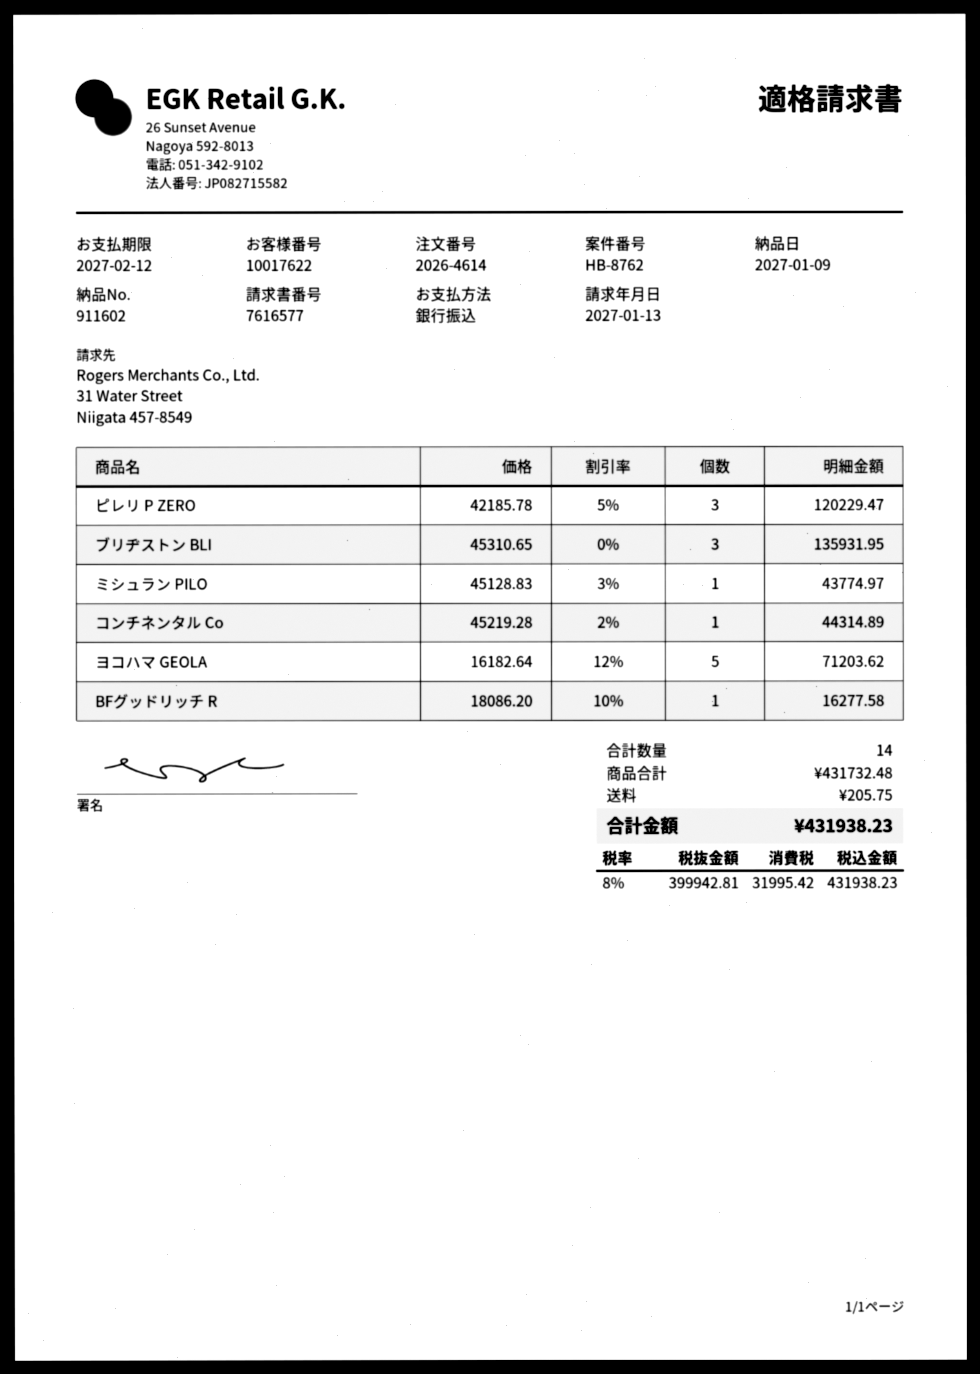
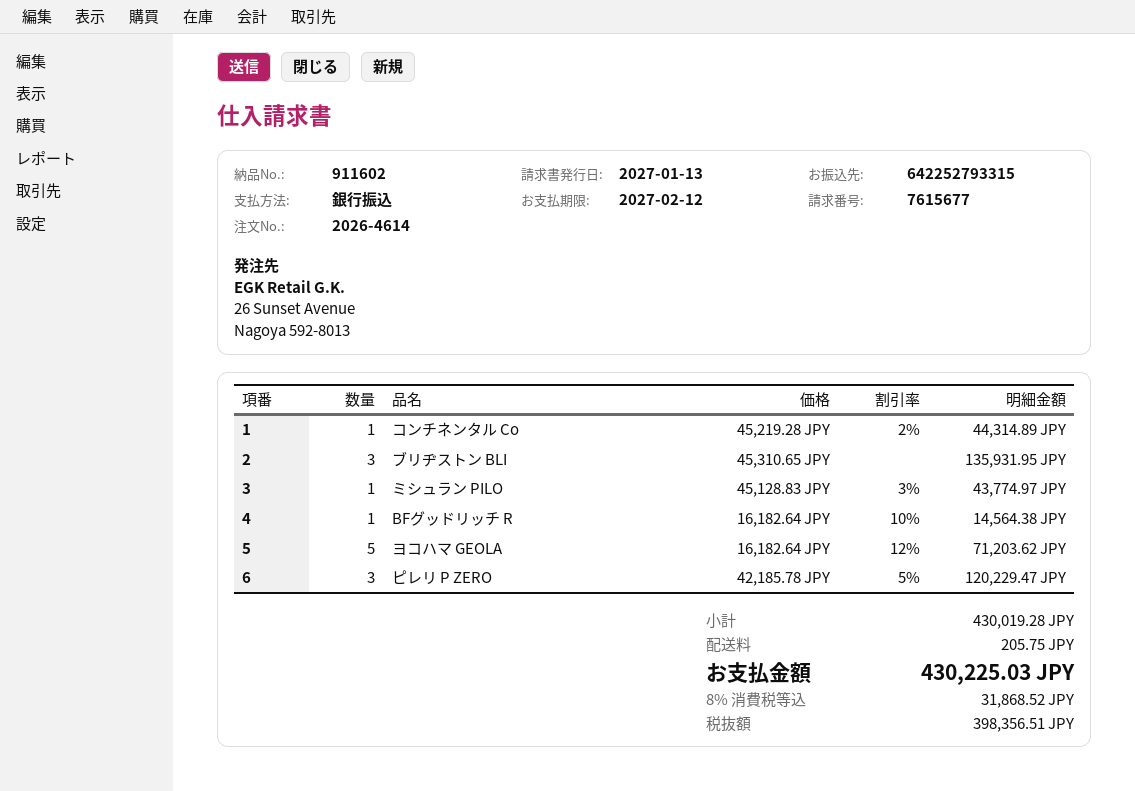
invoice number: 7616577 -> 7615677
BFグッドリッチ R: 1 x 18086.20 - 10% = 16277.58 -> 1 x 16182.64 - 10% = 14564.38
subtotal: 431732.48 -> 430019.28
net: 399942.81 -> 398356.51
tax: 8% = 31995.42 -> 8% = 31868.52
total: 431938.23 -> 430225.03

